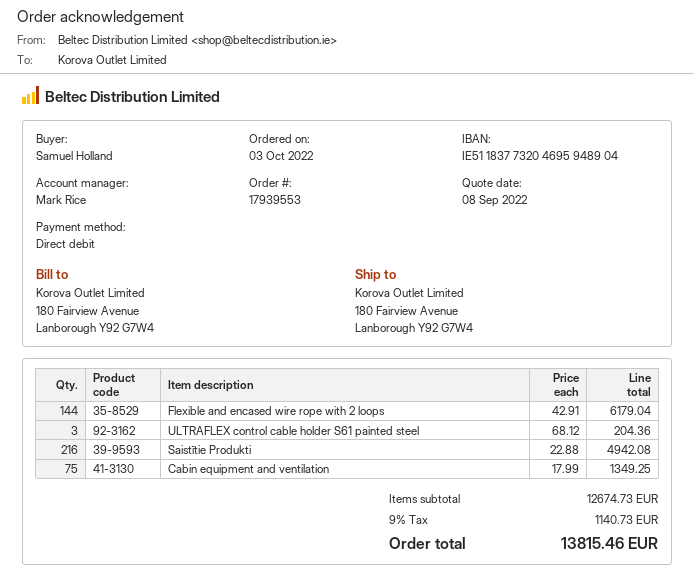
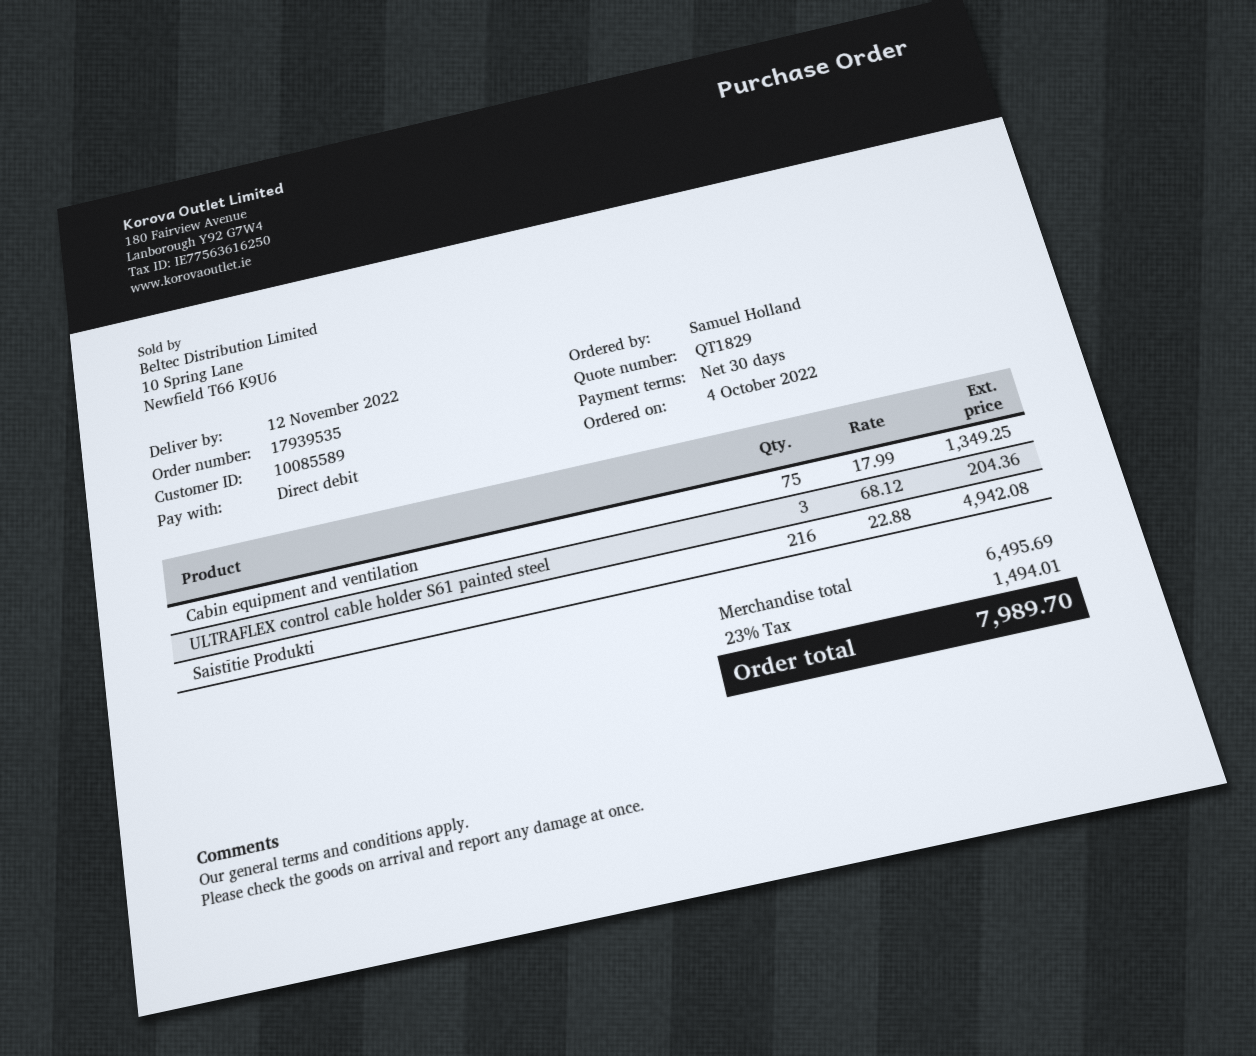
order number: 17939553 -> 17939535
order date: 2022-10-03 -> 2022-10-04
Flexible and encased wire rope with 2 loops: 144 x 42.91 = 6179.04 -> none
subtotal: 12674.73 -> 6495.69
tax: 9% = 1140.73 -> 23% = 1494.01
total: 13815.46 -> 7989.70

